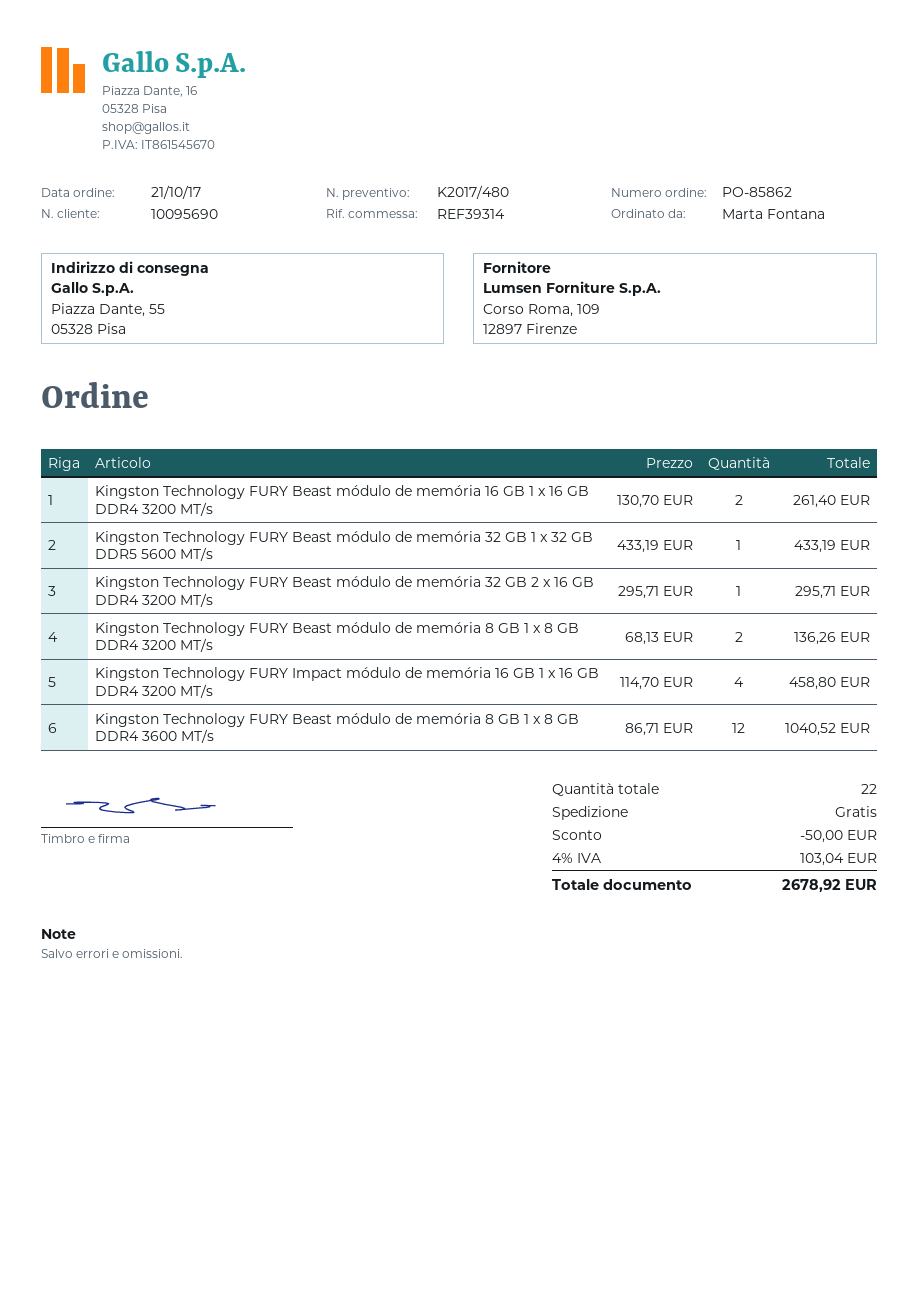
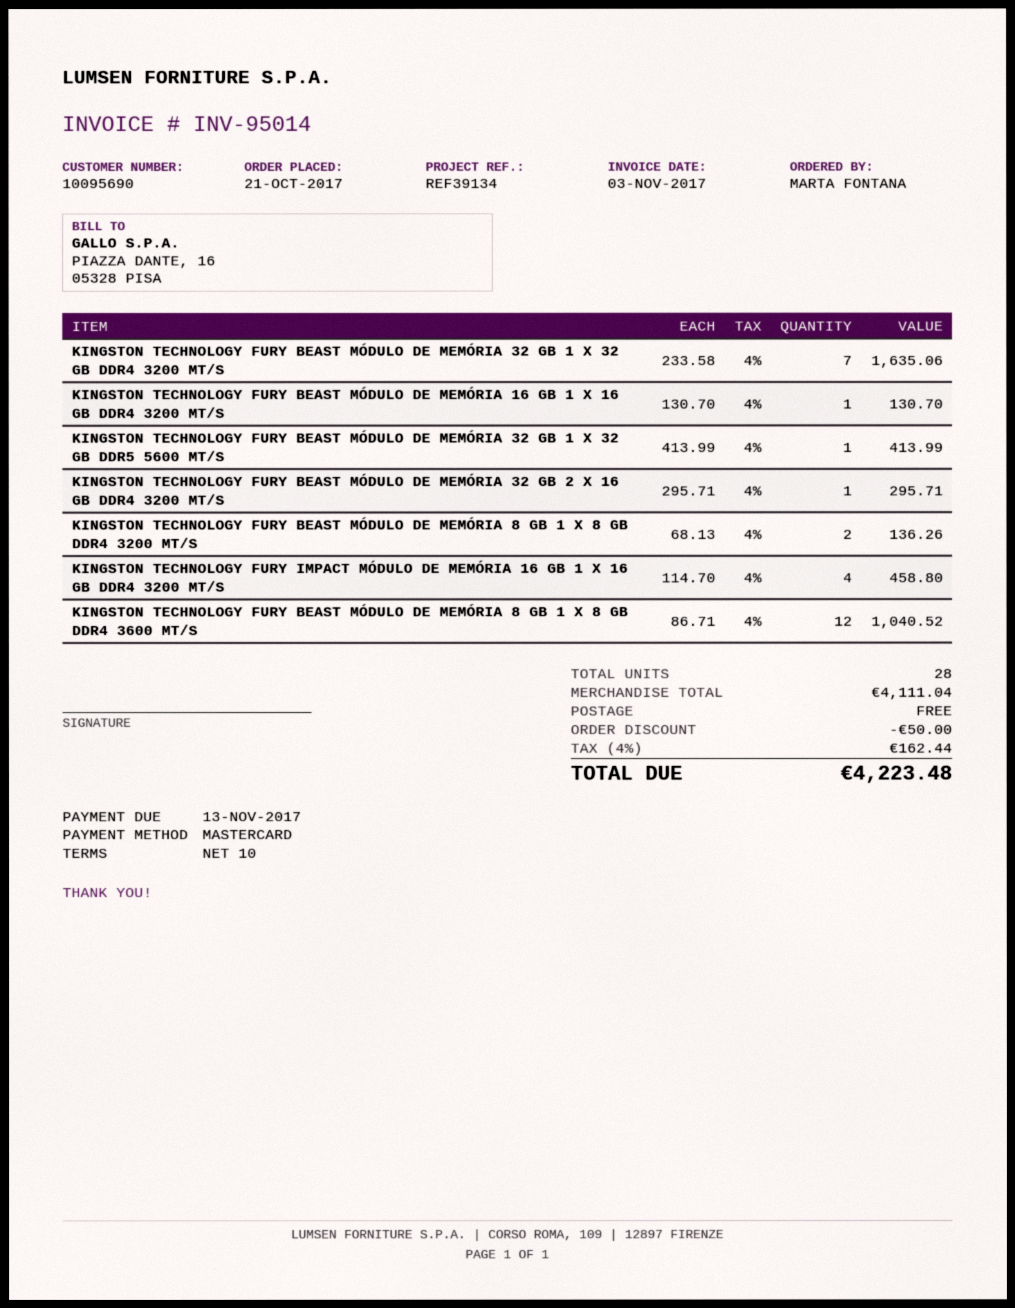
reference: REF39314 -> REF39134
Kingston Technology FURY Beast módulo de memória 16 GB 1 x 16 GB DDR4 3200 MT/s: 2 x 130.70 = 261.40 -> 1 x 130.70 = 130.70
Kingston Technology FURY Beast módulo de memória 32 GB 1 x 32 GB DDR5 5600 MT/s: 1 x 433.19 = 433.19 -> 1 x 413.99 = 413.99
KINGSTON TECHNOLOGY FURY BEAST MÓDULO DE MEMÓRIA 32 GB 1 X 32 GB DDR4 3200 MT/S: none -> 7 x 233.58 = 1635.06
total quantity: 22 -> 28
tax: 4% = 103.04 -> 4% = 162.44
total: 2678.92 -> 4223.48

